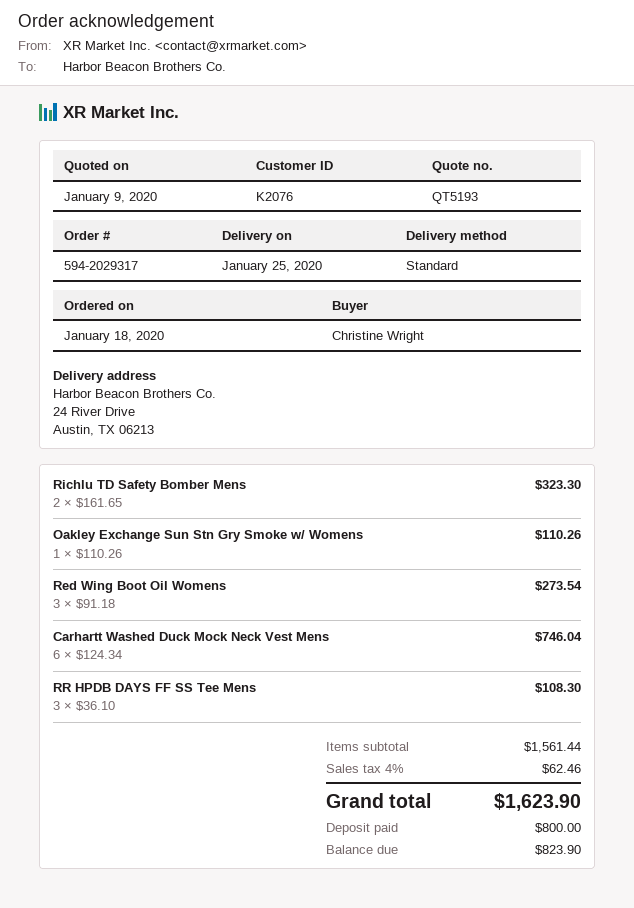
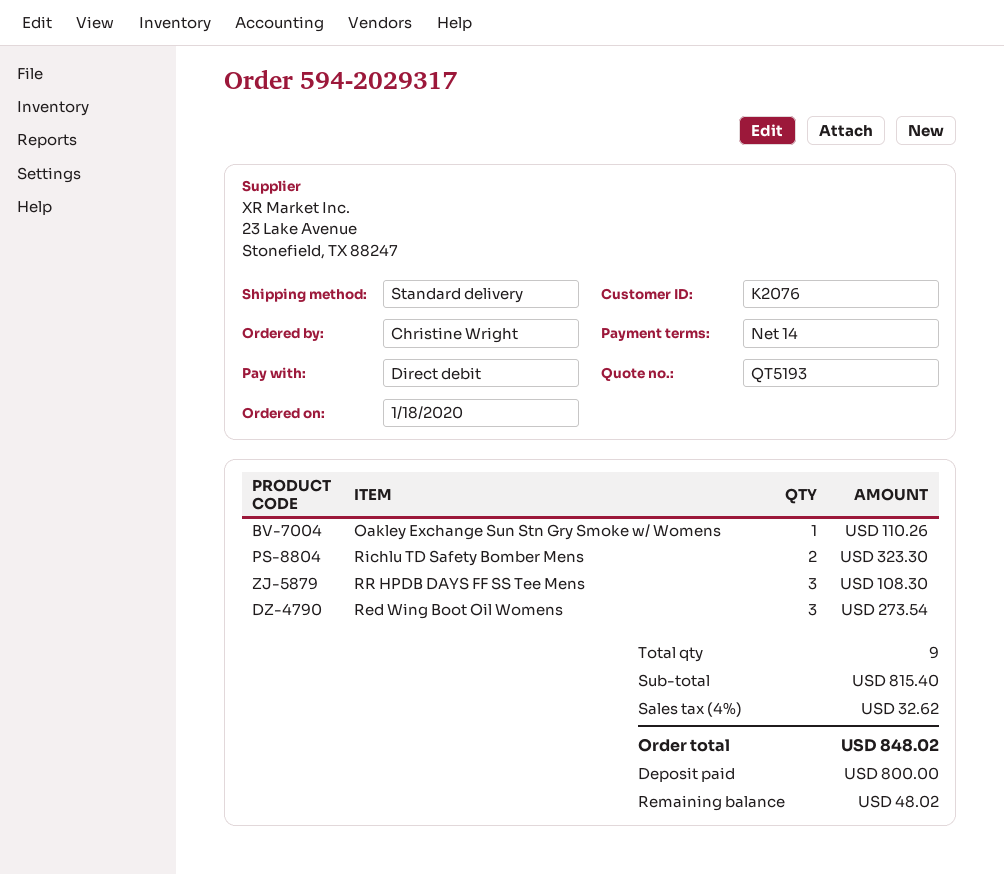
Carhartt Washed Duck Mock Neck Vest Mens: 6 for 746.04 -> none
subtotal: 1561.44 -> 815.40
tax: 4% = 62.46 -> 4% = 32.62
total: 1623.90 -> 848.02
balance: 823.90 -> 48.02

